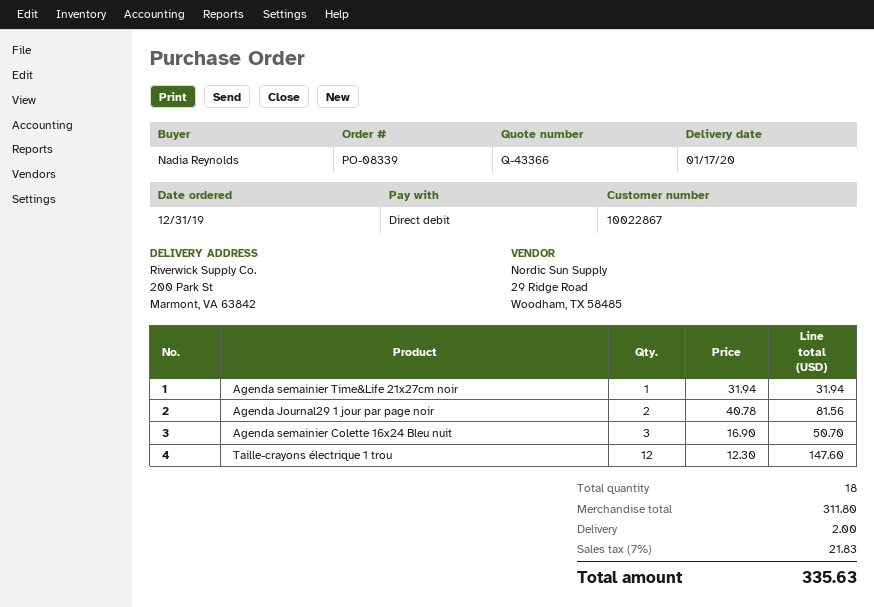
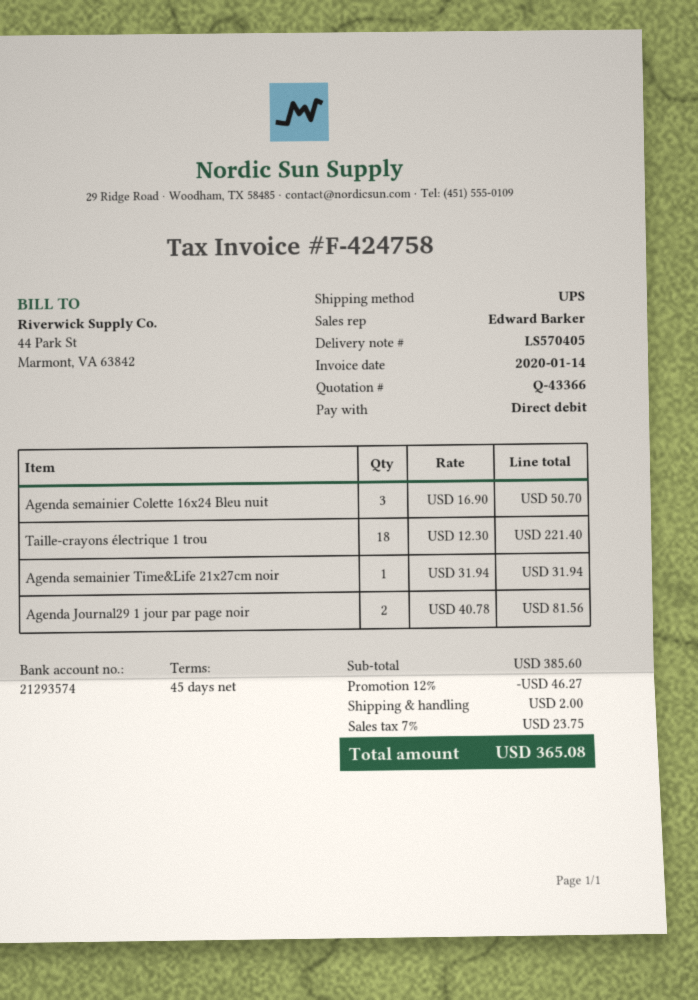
Taille-crayons électrique 1 trou: 12 x 12.30 = 147.60 -> 18 x 12.30 = 221.40
subtotal: 311.80 -> 385.60
discount: none -> 12% = 46.27
tax: 7% = 21.83 -> 7% = 23.75
total: 335.63 -> 365.08

